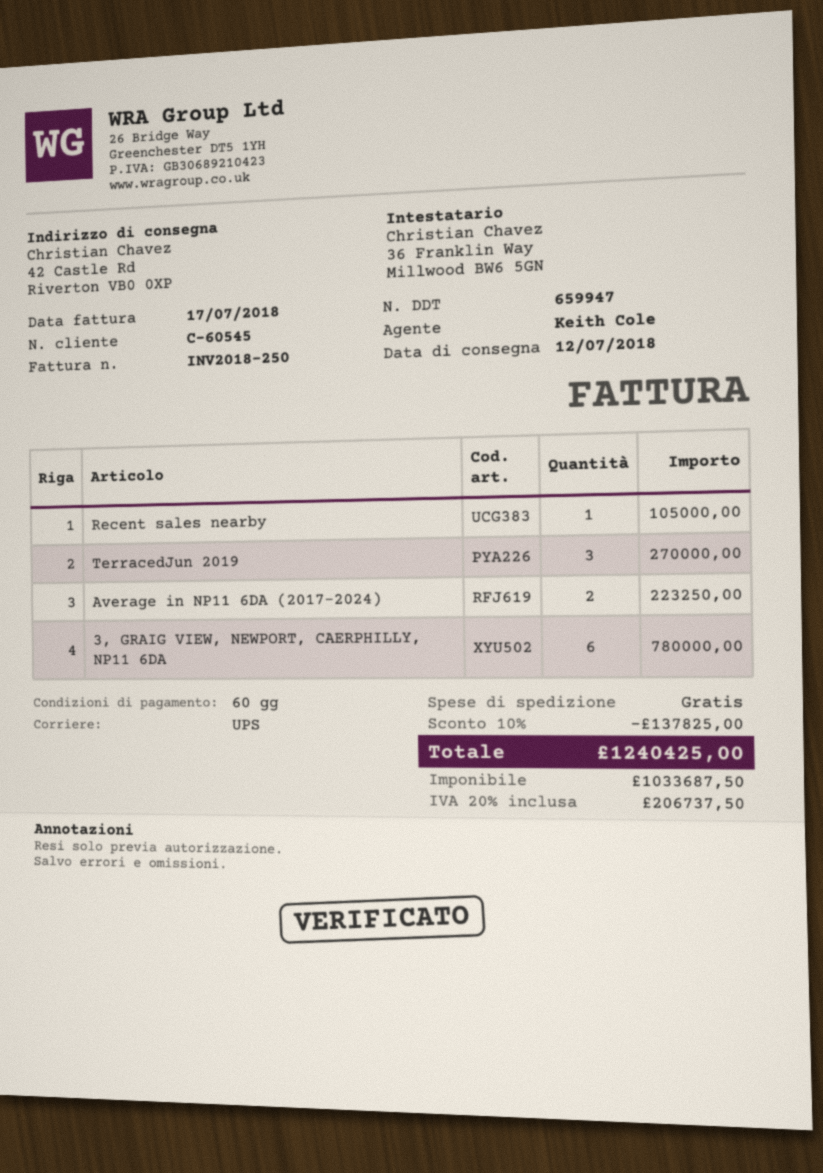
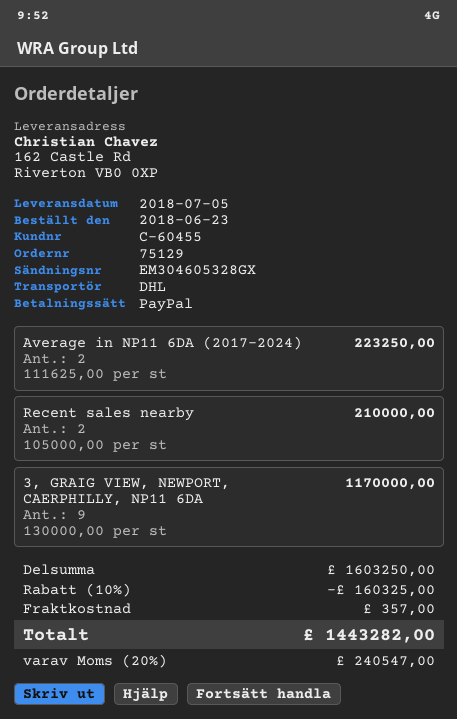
delivery date: 2018-07-12 -> 2018-07-05
customer number: C-60545 -> C-60455
shipping method: UPS -> DHL
ship to: 42 Castle Rd, Riverton VB0 0XP -> 162 Castle Rd, Riverton VB0 0XP
Recent sales nearby: 1 for 105000.00 -> 2 for 210000.00
TerracedJun 2019: 3 for 270000.00 -> none
3, GRAIG VIEW, NEWPORT, CAERPHILLY, NP11 6DA: 6 for 780000.00 -> 9 for 1170000.00
discount: 10% = 137825.00 -> 10% = 160325.00
shipping: 0.00 -> 357.00
tax: 20% = 206737.50 -> 20% = 240547.00
total: 1240425.00 -> 1443282.00

